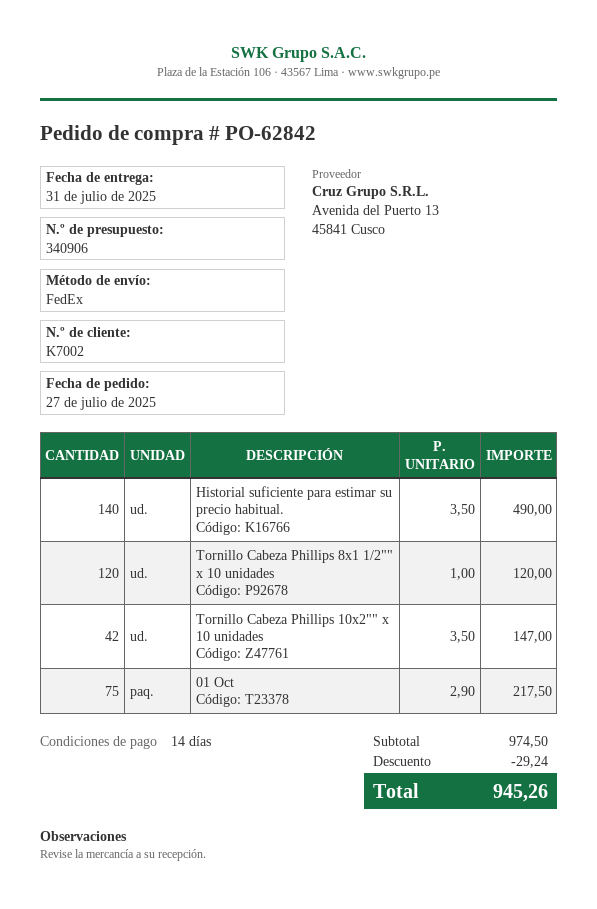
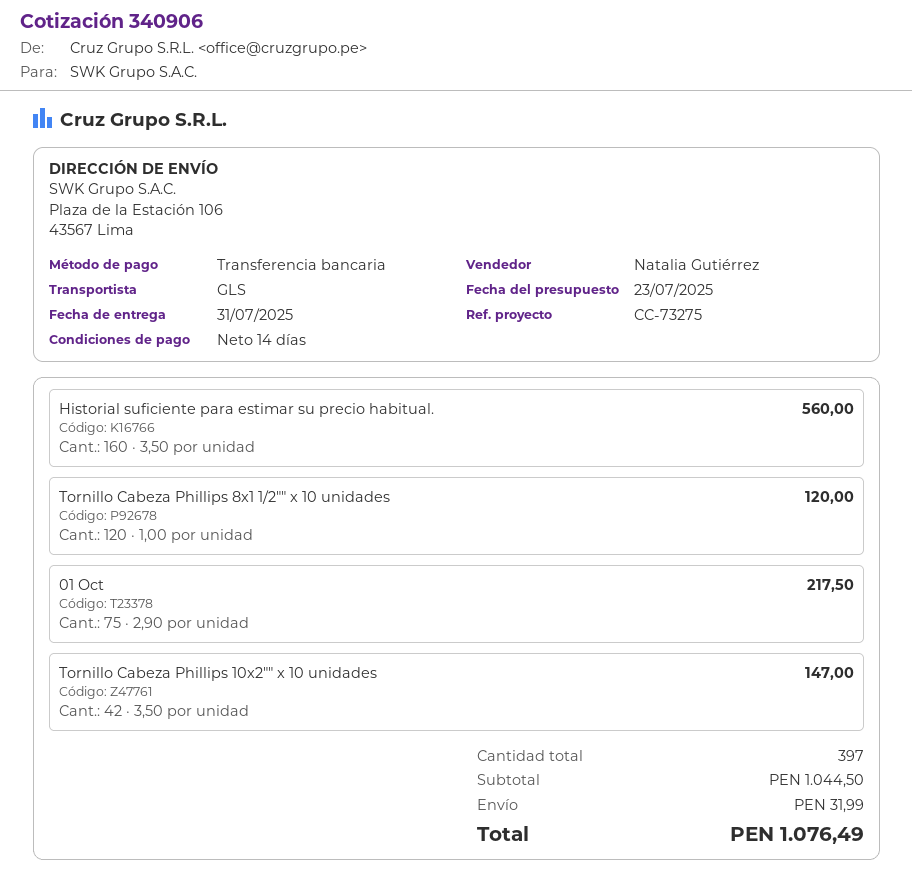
shipping method: FedEx -> GLS
Historial suficiente para estimar su precio habitual.: 140 x 3.50 = 490.00 -> 160 x 3.50 = 560.00
subtotal: 974.50 -> 1044.50
discount: 29.24 -> none
shipping: none -> 31.99
total: 945.26 -> 1076.49

